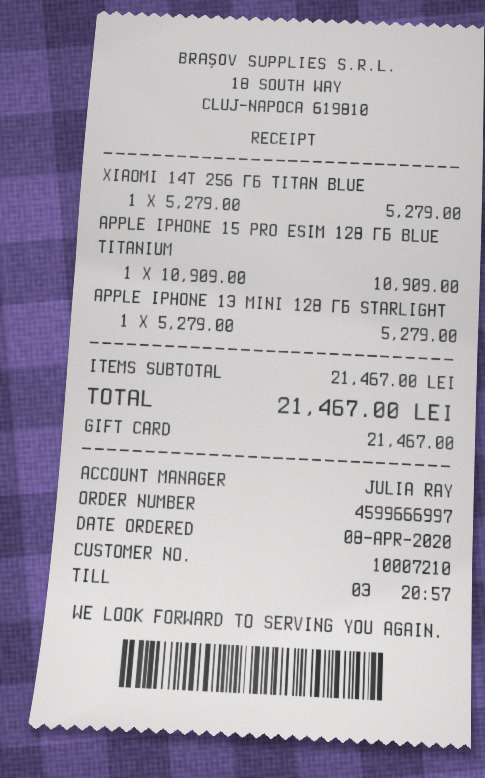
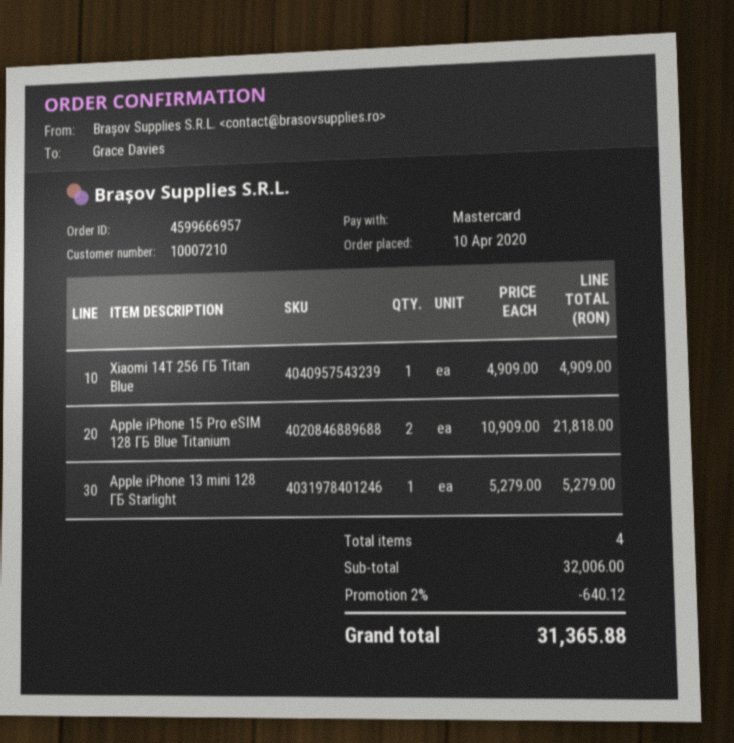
order number: 4599666997 -> 4599666957
order date: 2020-04-08 -> 2020-04-10
payment method: gift card -> Mastercard
XIAOMI 14T 256 ГБ TITAN BLUE: 1 x 5279.00 = 5279.00 -> 1 x 4909.00 = 4909.00
APPLE IPHONE 15 PRO ESIM 128 ГБ BLUE TITANIUM: 1 x 10909.00 = 10909.00 -> 2 x 10909.00 = 21818.00
subtotal: 21467.00 -> 32006.00
discount: none -> 2% = 640.12
total: 21467.00 -> 31365.88

